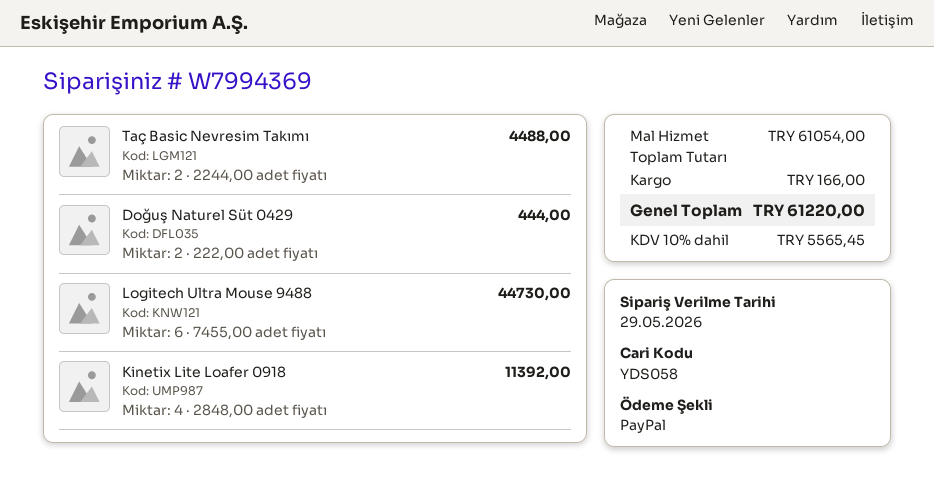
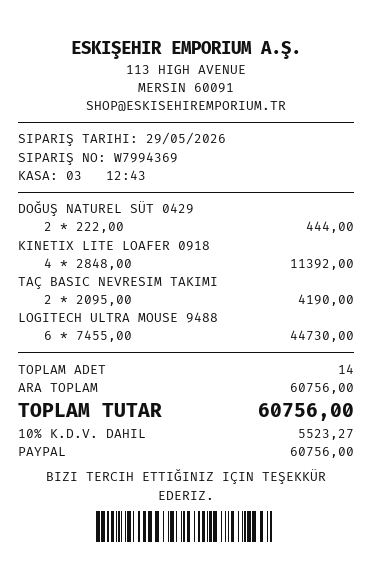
Taç Basic Nevresim Takımı: 2 x 2244.00 = 4488.00 -> 2 x 2095.00 = 4190.00
subtotal: 61054.00 -> 60756.00
shipping: 166.00 -> none
tax: 10% = 5565.45 -> 10% = 5523.27
total: 61220.00 -> 60756.00

